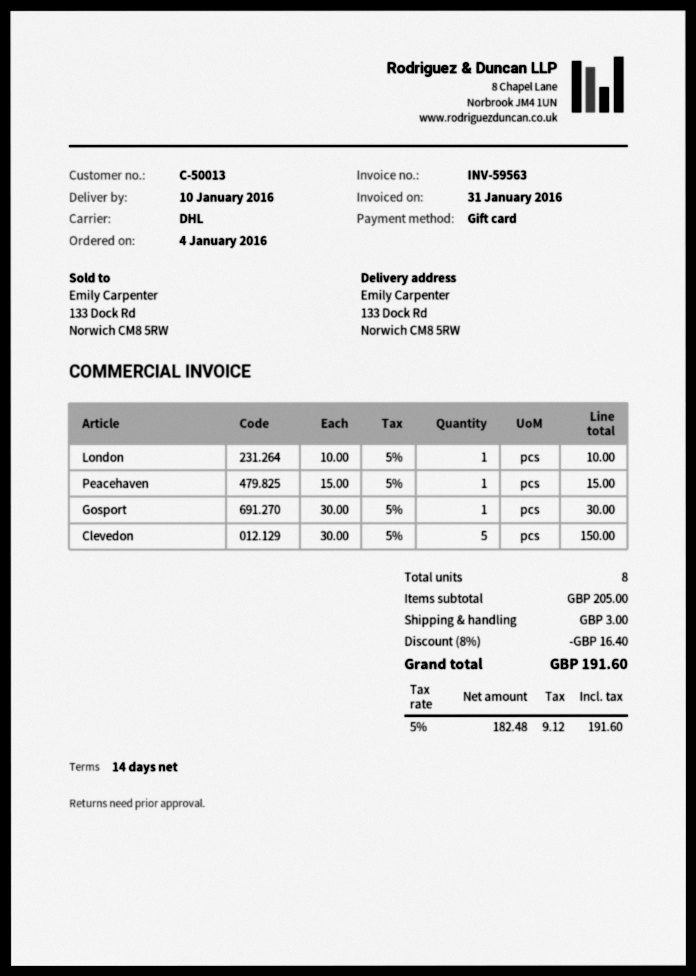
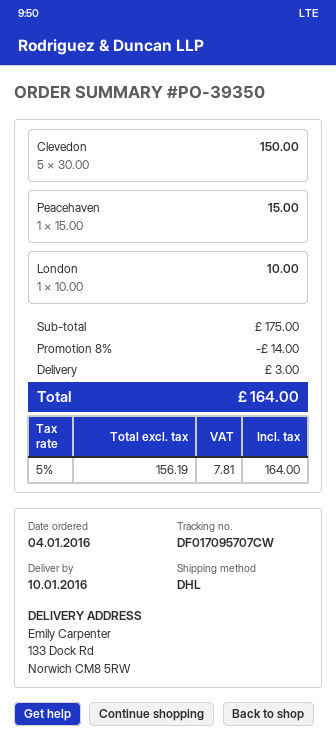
Gosport: 1 x 30.00 = 30.00 -> none
subtotal: 205.00 -> 175.00
discount: 8% = 16.40 -> 8% = 14.00
net: 182.48 -> 156.19
tax: 5% = 9.12 -> 5% = 7.81
total: 191.60 -> 164.00

